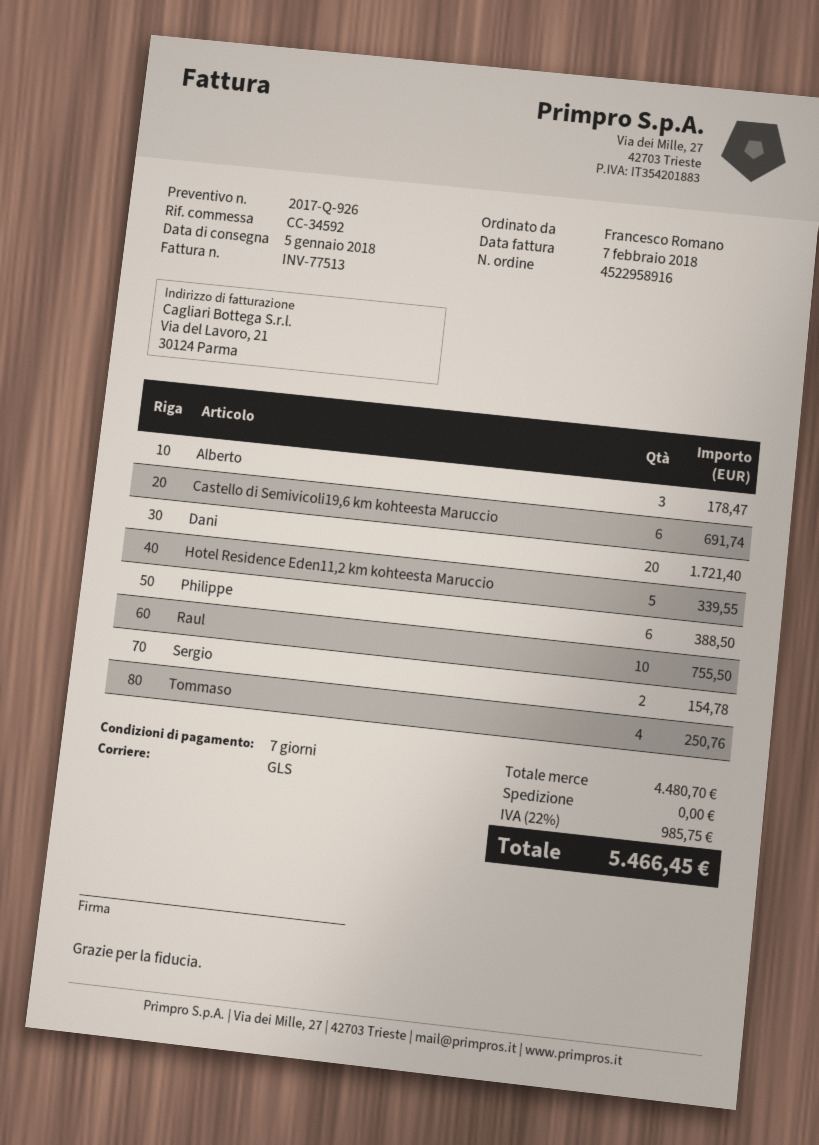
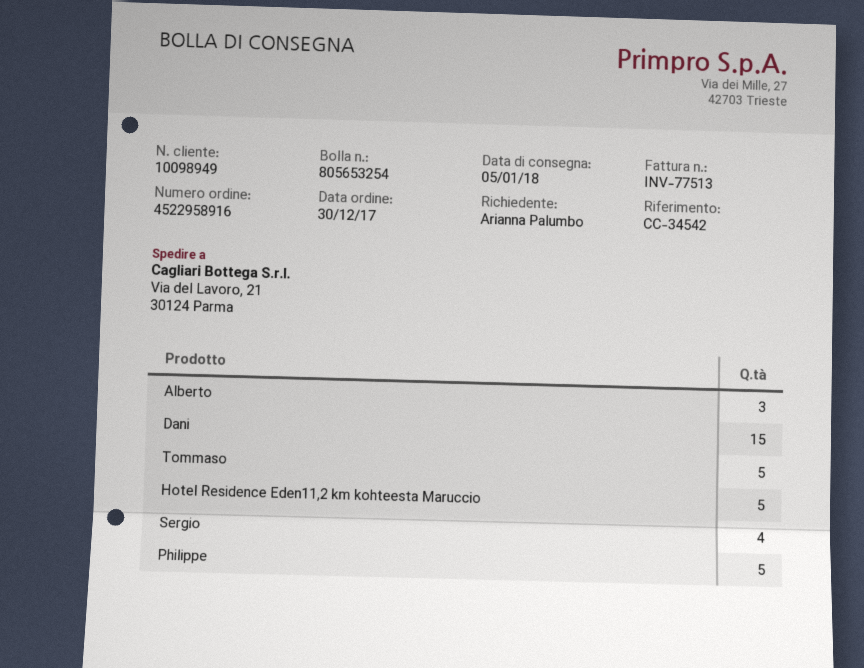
reference: CC-34592 -> CC-34542
ordered by: Francesco Romano -> Arianna Palumbo
Castello di Semivicoli19,6 km kohteesta Maruccio: 6 -> none
Dani: 20 -> 15
Philippe: 6 -> 5
Raul: 10 -> none
Sergio: 2 -> 4
Tommaso: 4 -> 5

